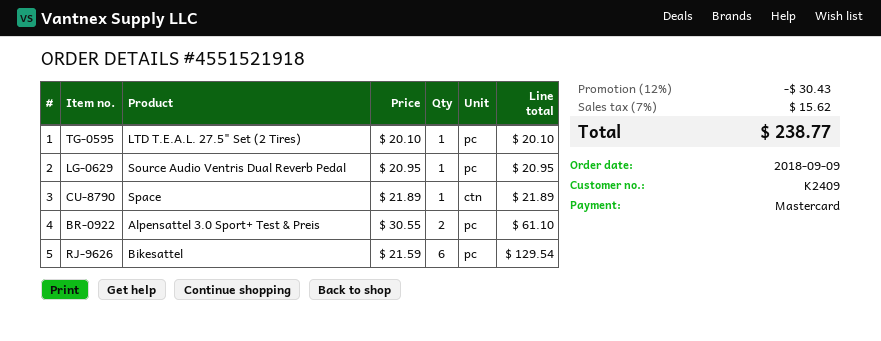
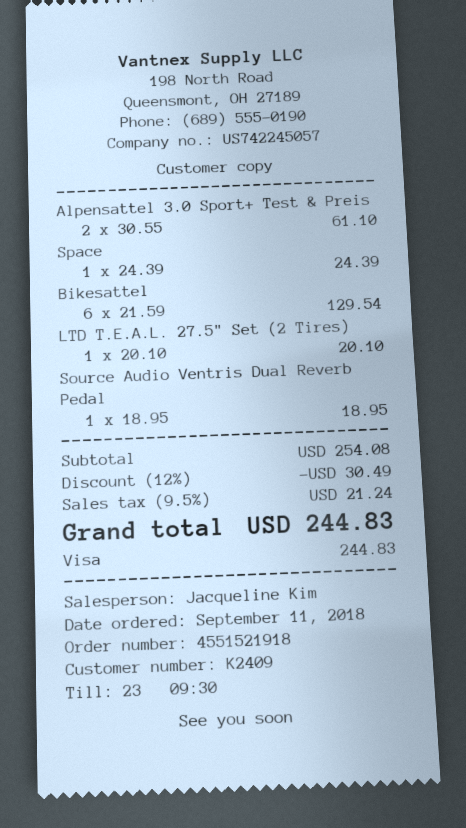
order date: 2018-09-09 -> 2018-09-11
payment method: Mastercard -> Visa
Source Audio Ventris Dual Reverb Pedal: 1 x 20.95 = 20.95 -> 1 x 18.95 = 18.95
Space: 1 x 21.89 = 21.89 -> 1 x 24.39 = 24.39
discount: 12% = 30.43 -> 12% = 30.49
tax: 7% = 15.62 -> 9.5% = 21.24
total: 238.77 -> 244.83

